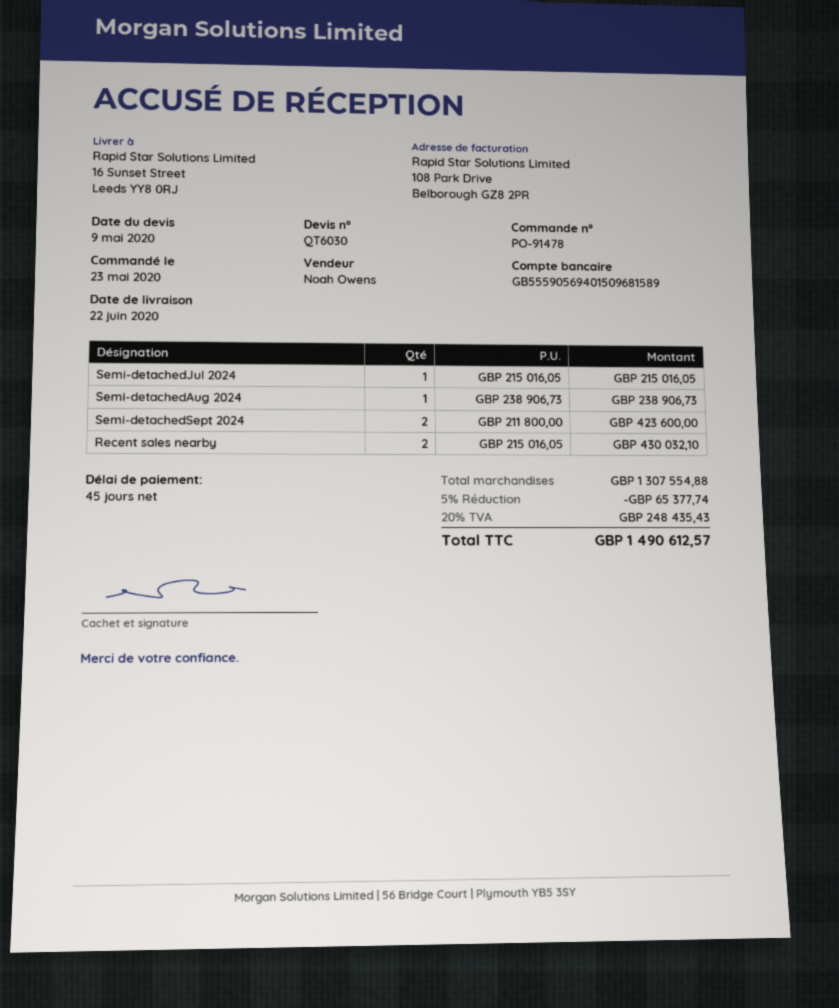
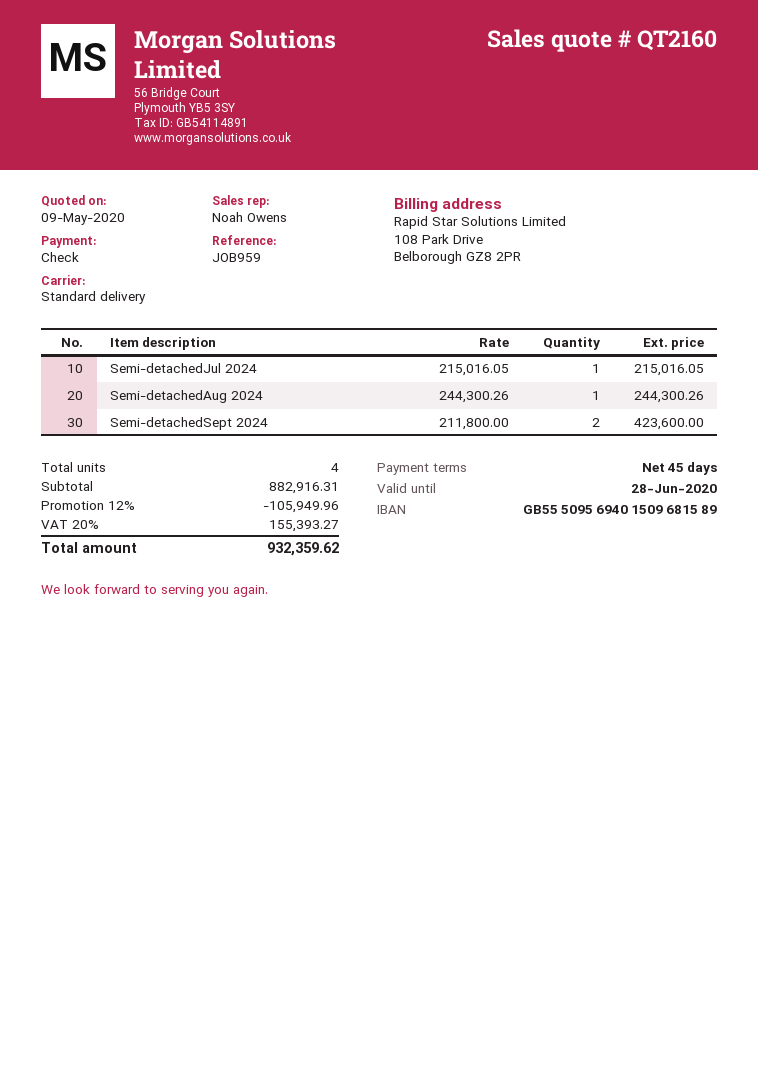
quote number: QT6030 -> QT2160
bank account: GB55590569401509681589 -> GB55509569401509681589
Semi-detachedAug 2024: 1 x 238906.73 = 238906.73 -> 1 x 244300.26 = 244300.26
Recent sales nearby: 2 x 215016.05 = 430032.10 -> none
subtotal: 1307554.88 -> 882916.31
discount: 5% = 65377.74 -> 12% = 105949.96
tax: 20% = 248435.43 -> 20% = 155393.27
total: 1490612.57 -> 932359.62

